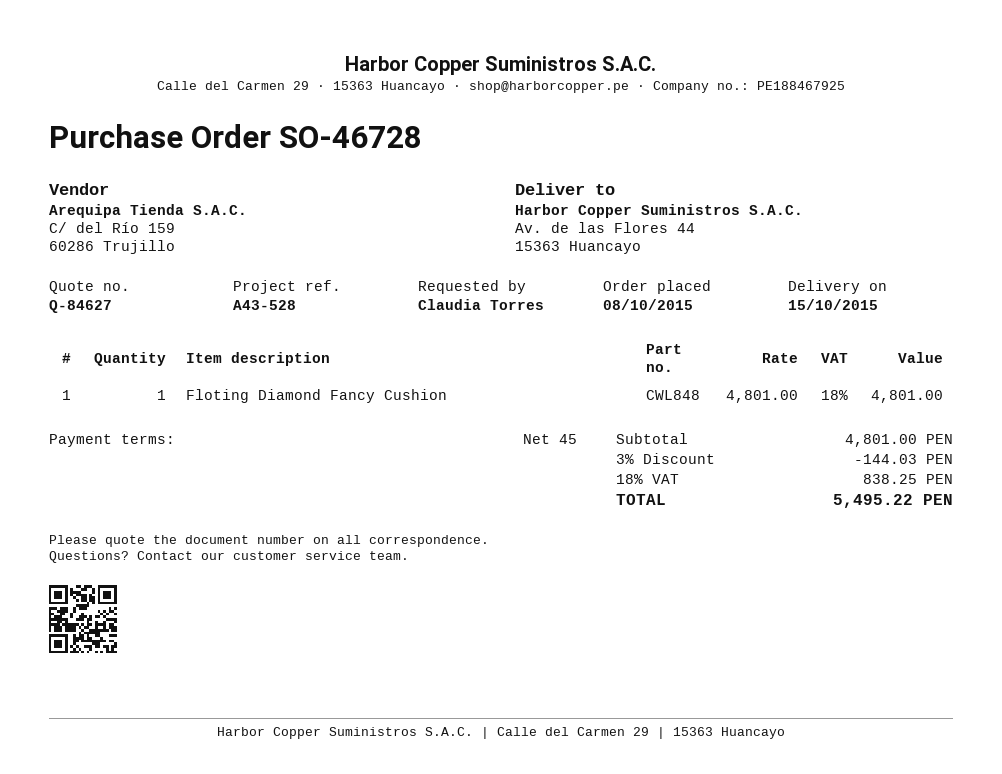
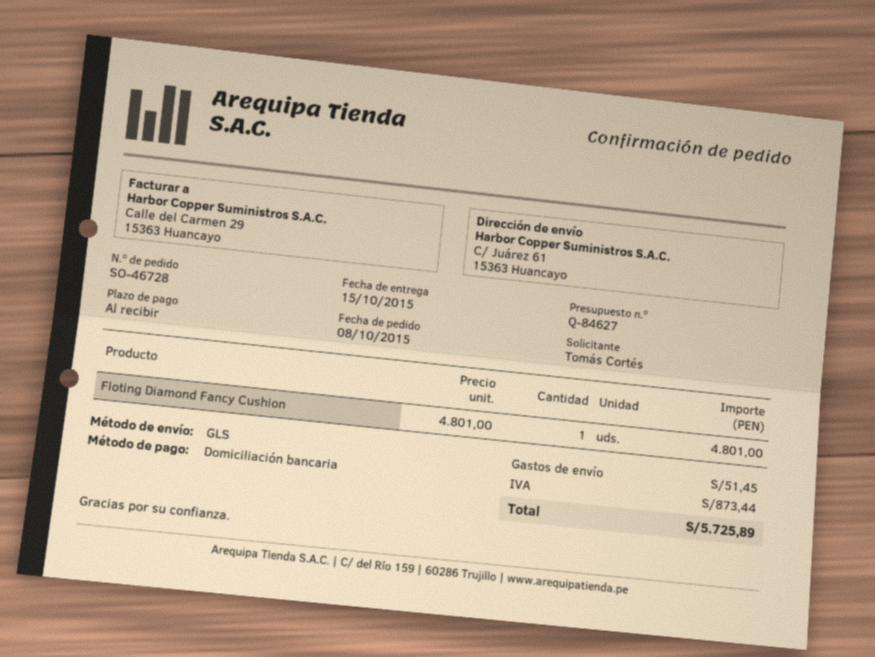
payment terms: 45 days -> on receipt
ordered by: Claudia Torres -> Tomás Cortés
ship to: Av. de las Flores 44, 15363 Huancayo -> C/ Juárez 61, 15363 Huancayo
discount: 3% = 144.03 -> none
shipping: none -> 51.45
tax: 838.25 -> 873.44
total: 5495.22 -> 5725.89

